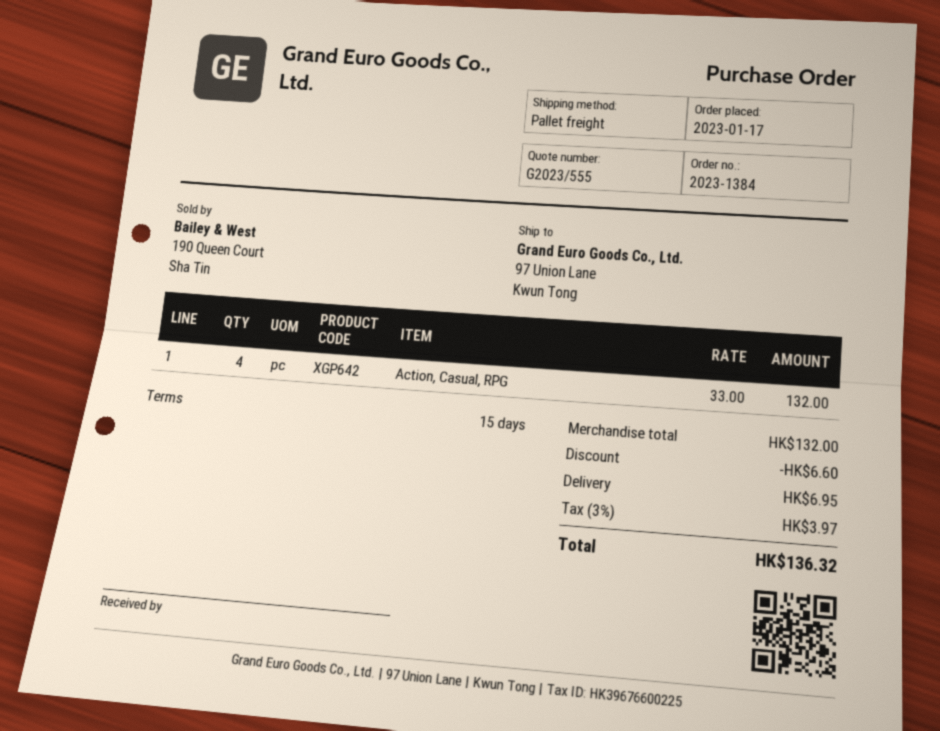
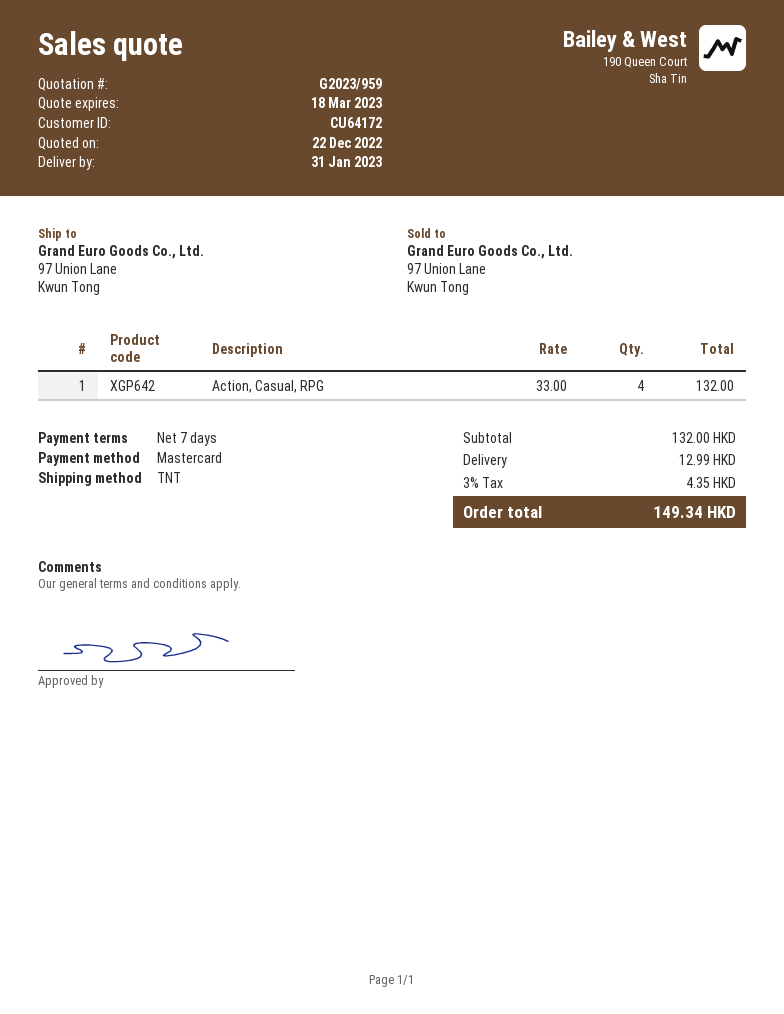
quote number: G2023/555 -> G2023/959
payment terms: 15 days -> 7 days
shipping method: pallet freight -> TNT
discount: 6.60 -> none
shipping: 6.95 -> 12.99
tax: 3% = 3.97 -> 3% = 4.35
total: 136.32 -> 149.34

